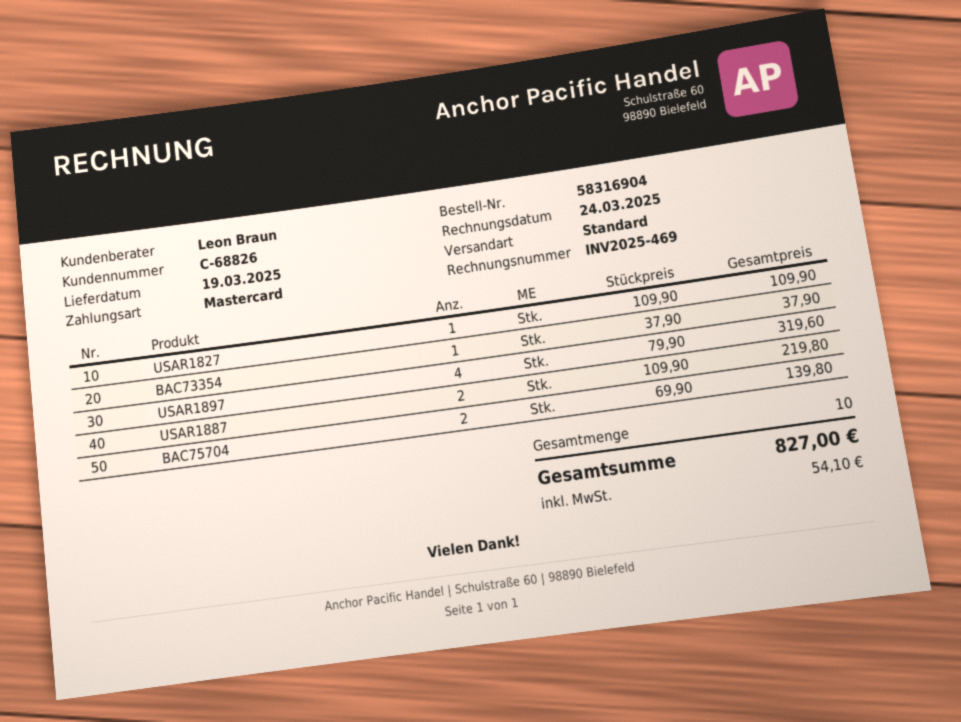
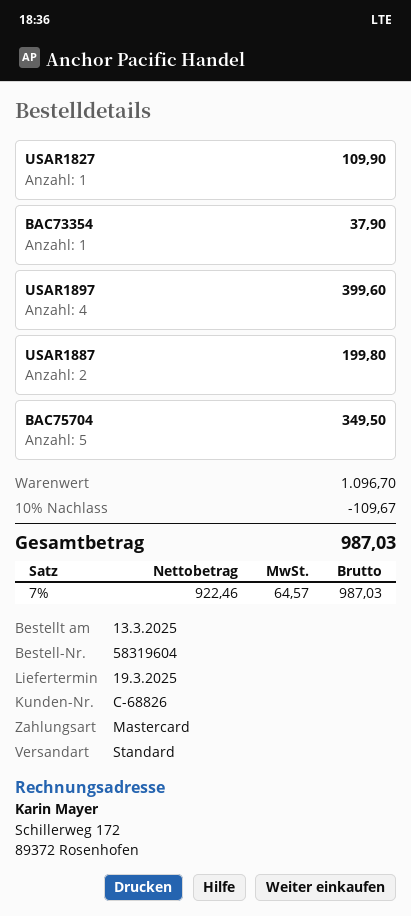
order number: 58316904 -> 58319604
USAR1897: 4 for 319.60 -> 4 for 399.60
USAR1887: 2 for 219.80 -> 2 for 199.80
BAC75704: 2 for 139.80 -> 5 for 349.50
discount: none -> 10% = 109.67
tax: 54.10 -> 64.57
total: 827.00 -> 987.03

